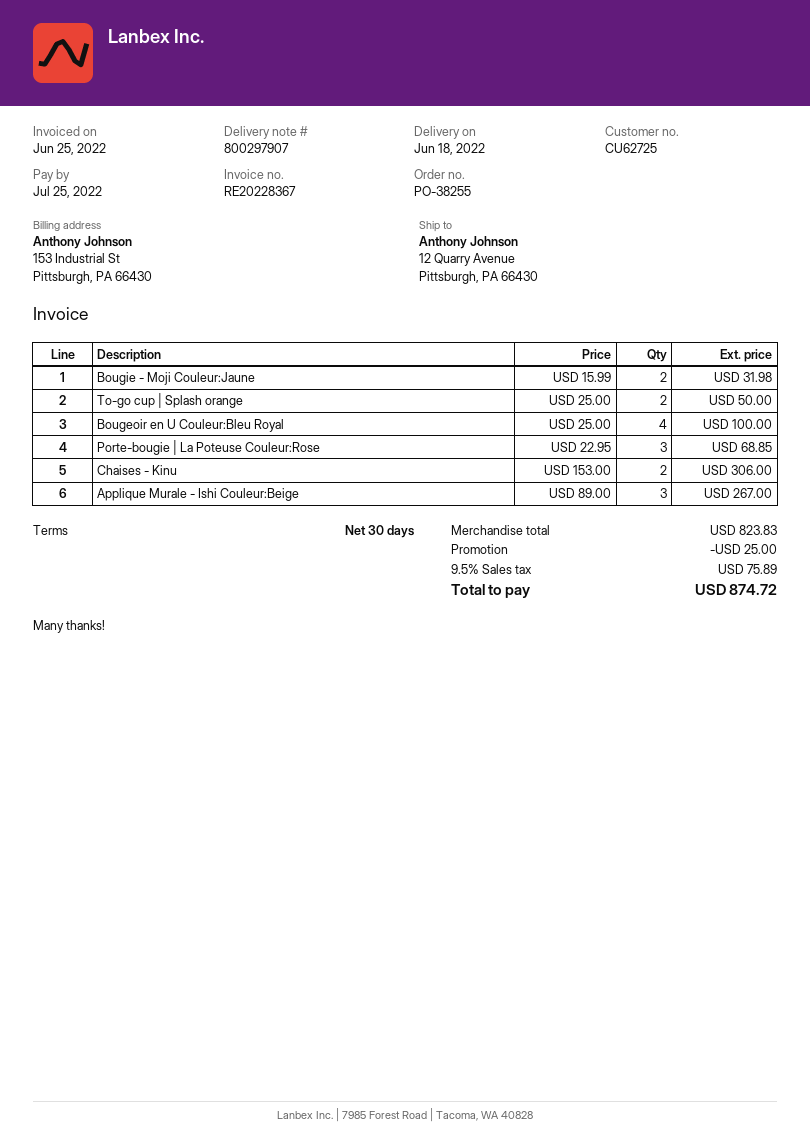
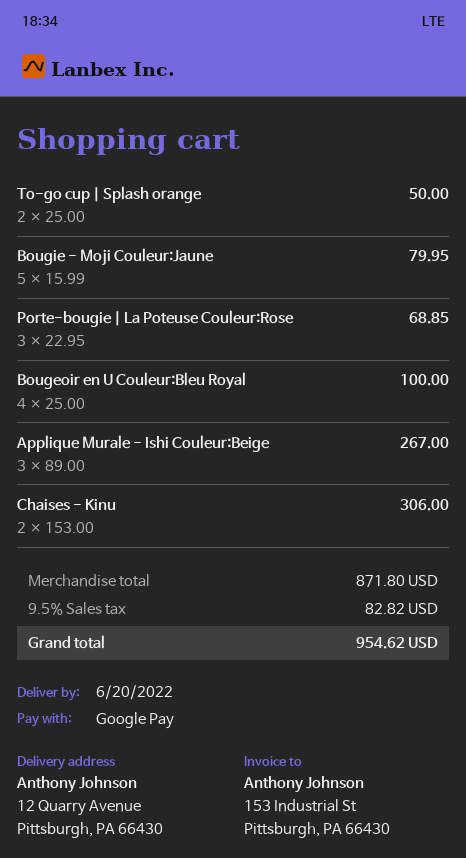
delivery date: 2022-06-18 -> 2022-06-20
Bougie - Moji Couleur:Jaune: 2 x 15.99 = 31.98 -> 5 x 15.99 = 79.95
subtotal: 823.83 -> 871.80
discount: 25.00 -> none
tax: 9.5% = 75.89 -> 9.5% = 82.82
total: 874.72 -> 954.62

